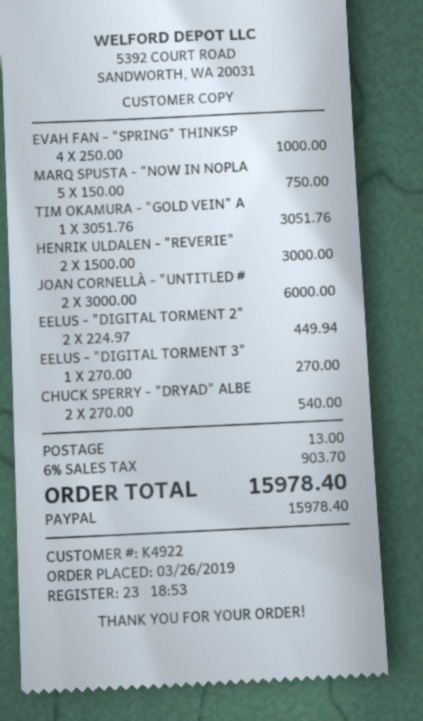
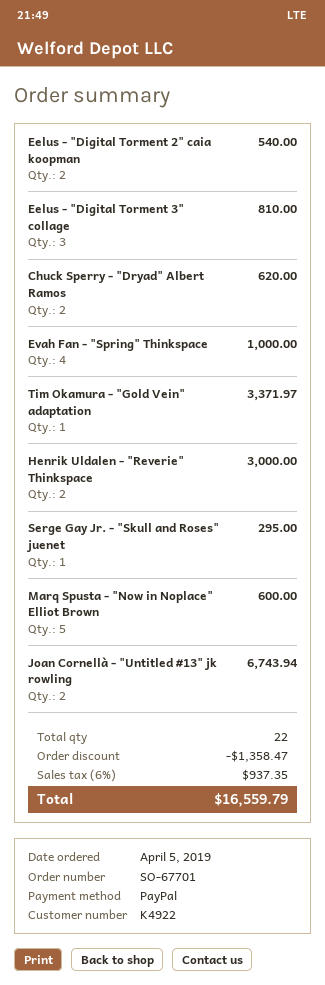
order date: 2019-03-26 -> 2019-04-05
MARQ SPUSTA - "NOW IN NOPLA: 5 for 750.00 -> 5 for 600.00
TIM OKAMURA - "GOLD VEIN" A: 1 for 3051.76 -> 1 for 3371.97
JOAN CORNELLÀ - "UNTITLED #: 2 for 6000.00 -> 2 for 6743.94
EELUS - "DIGITAL TORMENT 2": 2 for 449.94 -> 2 for 540.00
EELUS - "DIGITAL TORMENT 3": 1 for 270.00 -> 3 for 810.00
CHUCK SPERRY - "DRYAD" ALBE: 2 for 540.00 -> 2 for 620.00
Serge Gay Jr. - "Skull and Roses" juenet: none -> 1 for 295.00
discount: none -> 1358.47
shipping: 13.00 -> none
tax: 6% = 903.70 -> 6% = 937.35
total: 15978.40 -> 16559.79

